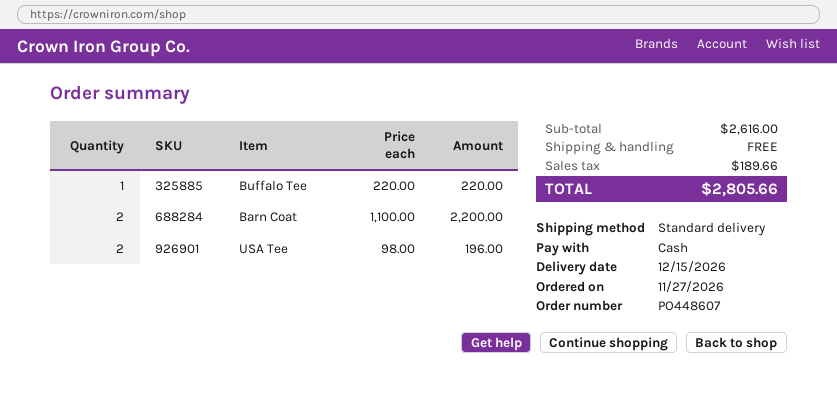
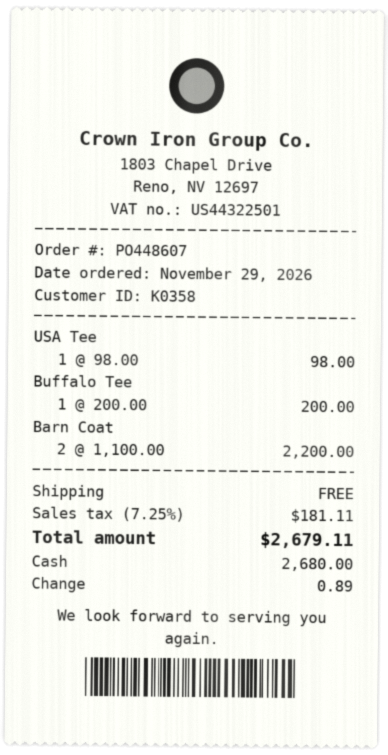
order date: 2026-11-27 -> 2026-11-29
Buffalo Tee: 1 x 220.00 = 220.00 -> 1 x 200.00 = 200.00
USA Tee: 2 x 98.00 = 196.00 -> 1 x 98.00 = 98.00
tax: 189.66 -> 181.11
total: 2805.66 -> 2679.11

